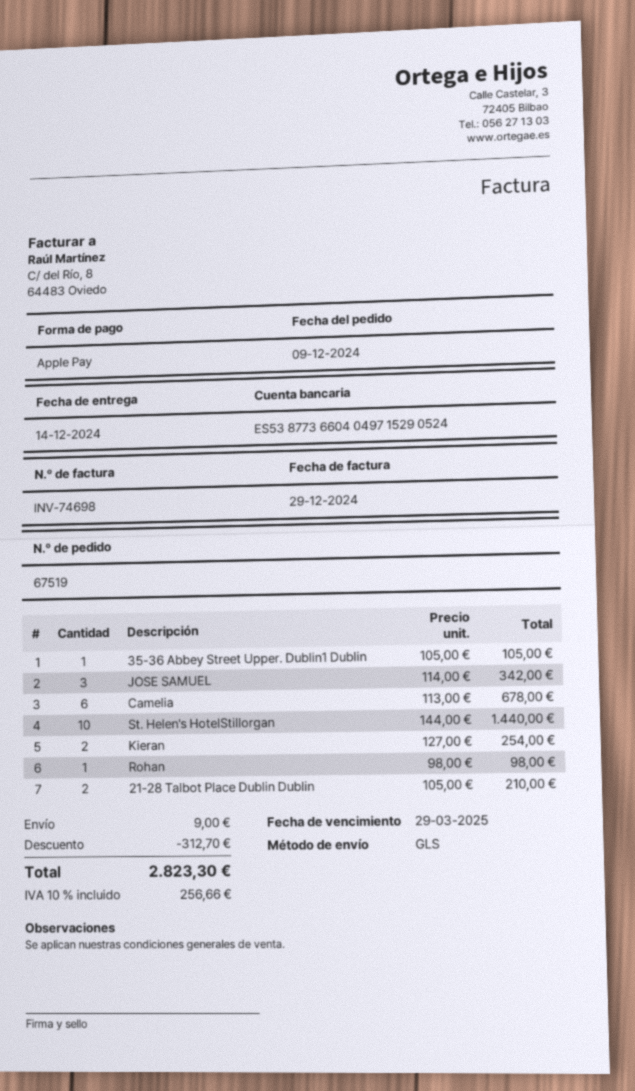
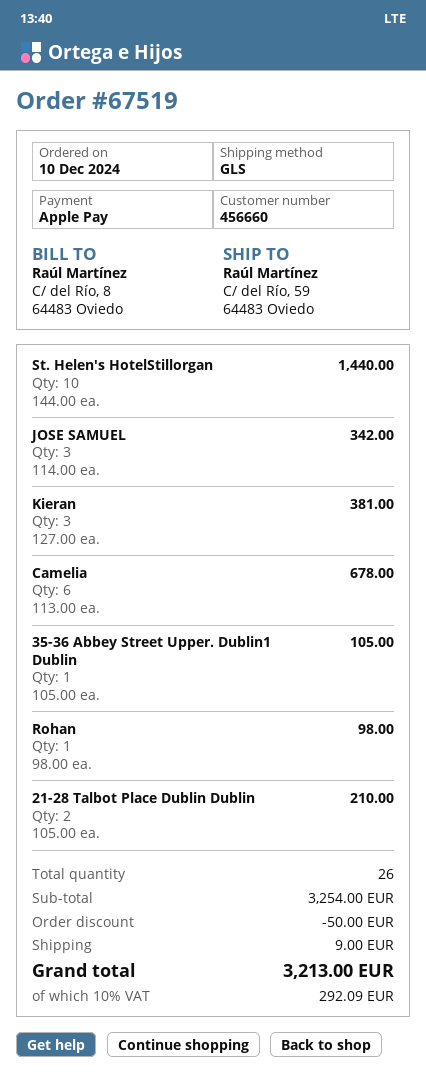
order date: 2024-12-09 -> 2024-12-10
Kieran: 2 x 127.00 = 254.00 -> 3 x 127.00 = 381.00
discount: 312.70 -> 50.00
tax: 10% = 256.66 -> 10% = 292.09
total: 2823.30 -> 3213.00

